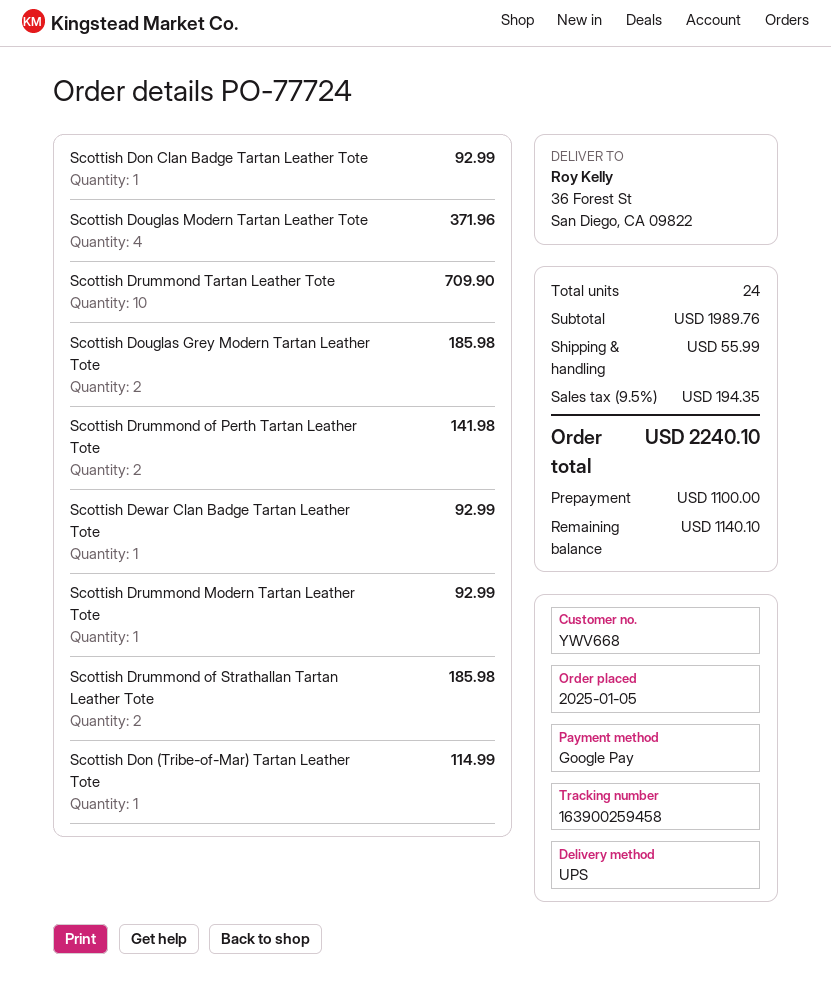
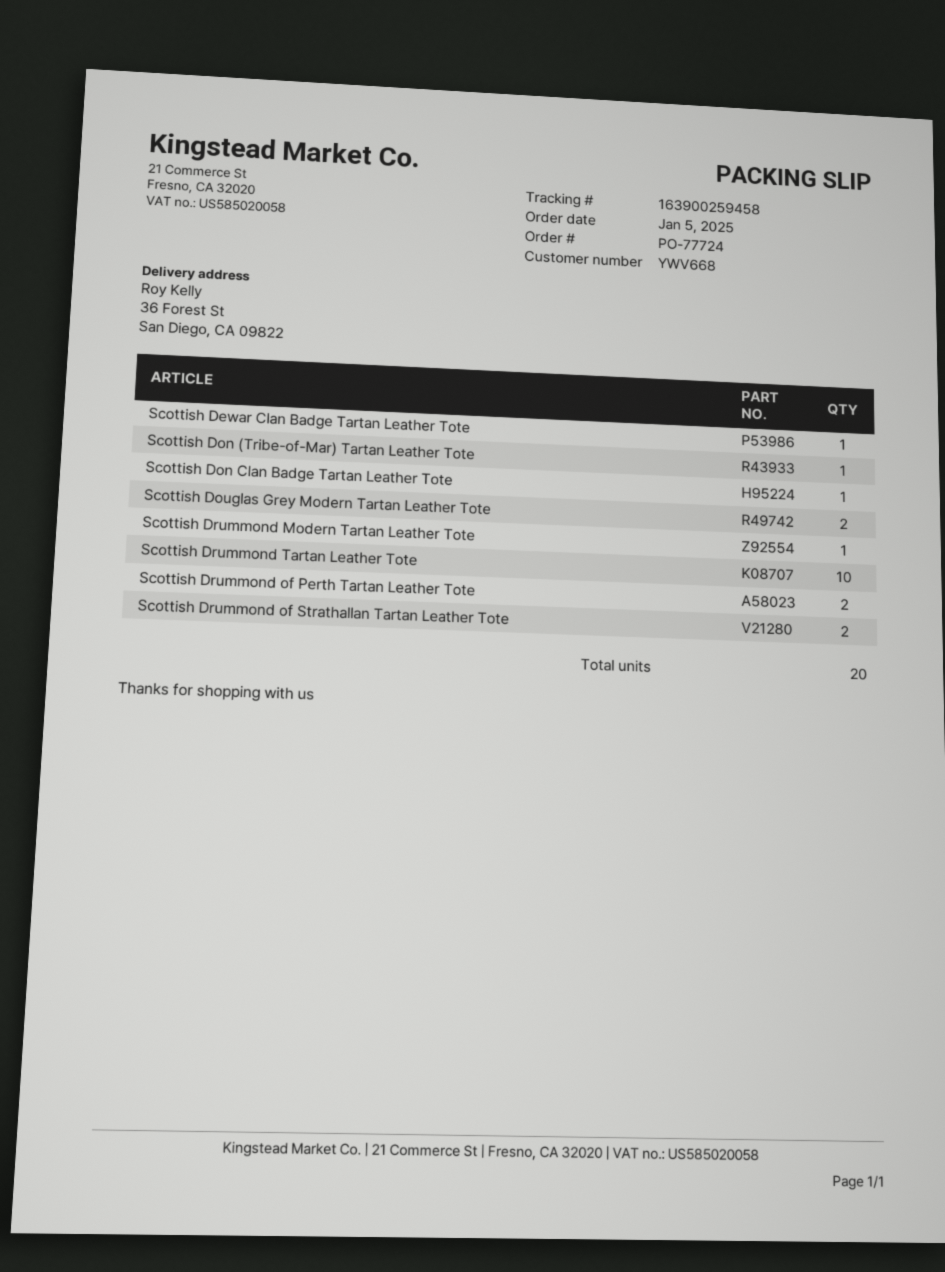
Scottish Douglas Modern Tartan Leather Tote: 4 -> none
total quantity: 24 -> 20

